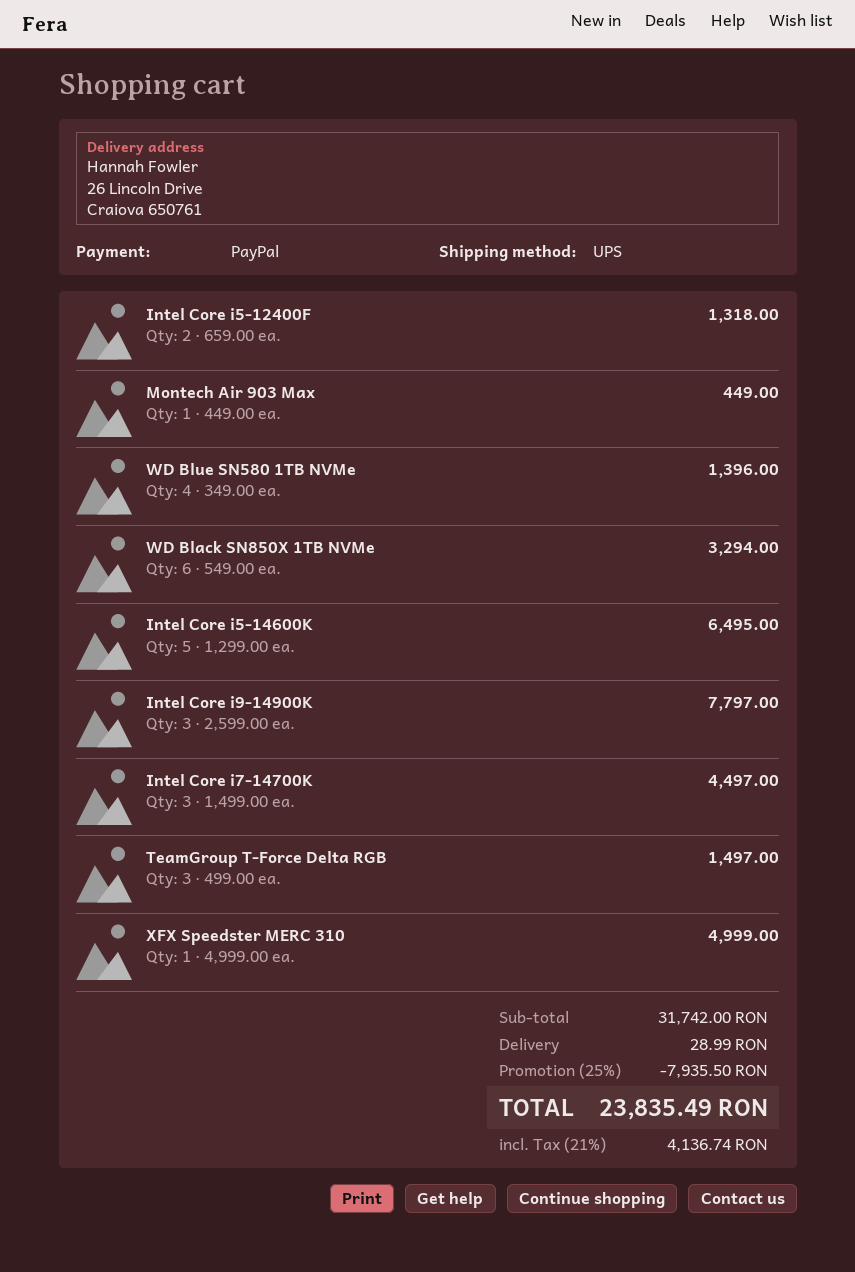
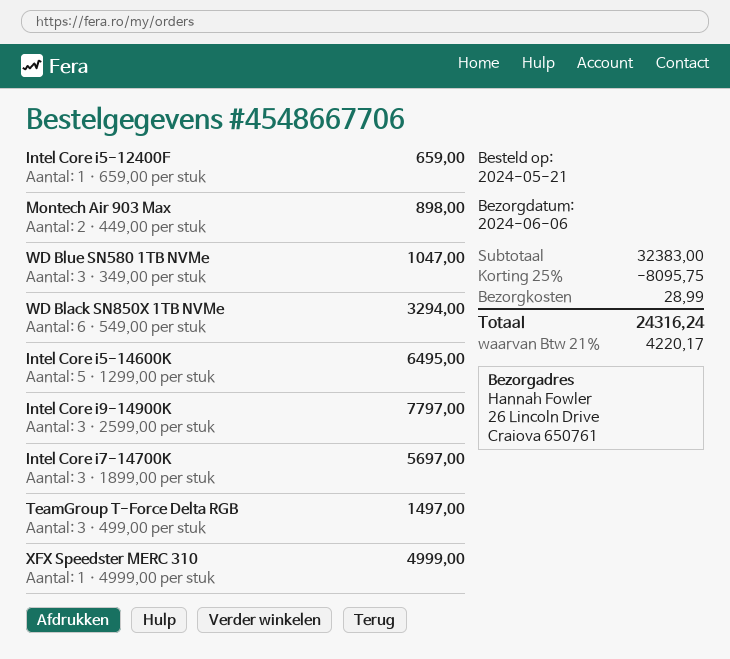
Intel Core i5-12400F: 2 x 659.00 = 1318.00 -> 1 x 659.00 = 659.00
Montech Air 903 Max: 1 x 449.00 = 449.00 -> 2 x 449.00 = 898.00
WD Blue SN580 1TB NVMe: 4 x 349.00 = 1396.00 -> 3 x 349.00 = 1047.00
Intel Core i7-14700K: 3 x 1499.00 = 4497.00 -> 3 x 1899.00 = 5697.00
subtotal: 31742.00 -> 32383.00
discount: 25% = 7935.50 -> 25% = 8095.75
tax: 21% = 4136.74 -> 21% = 4220.17
total: 23835.49 -> 24316.24

